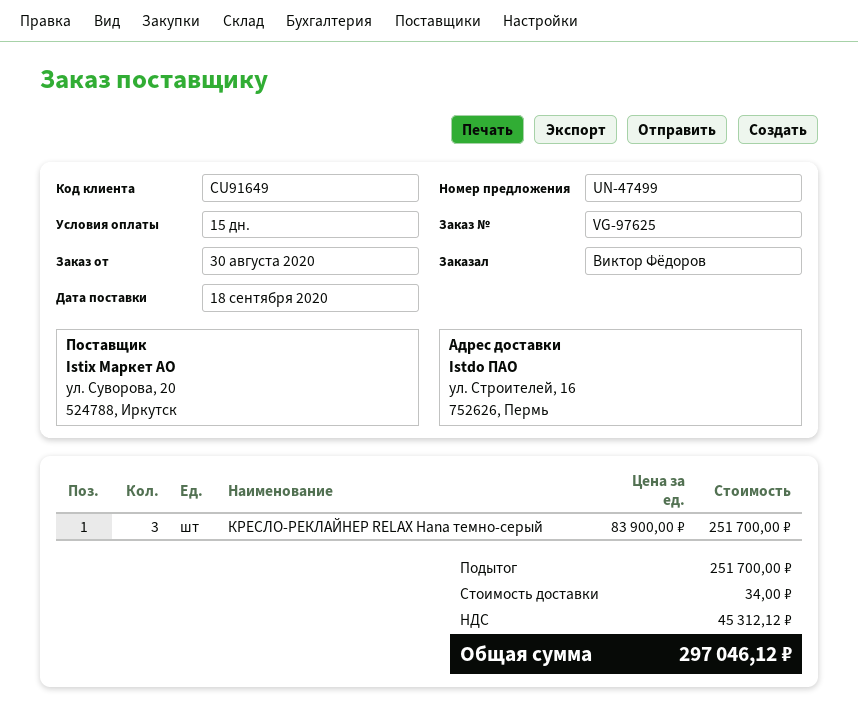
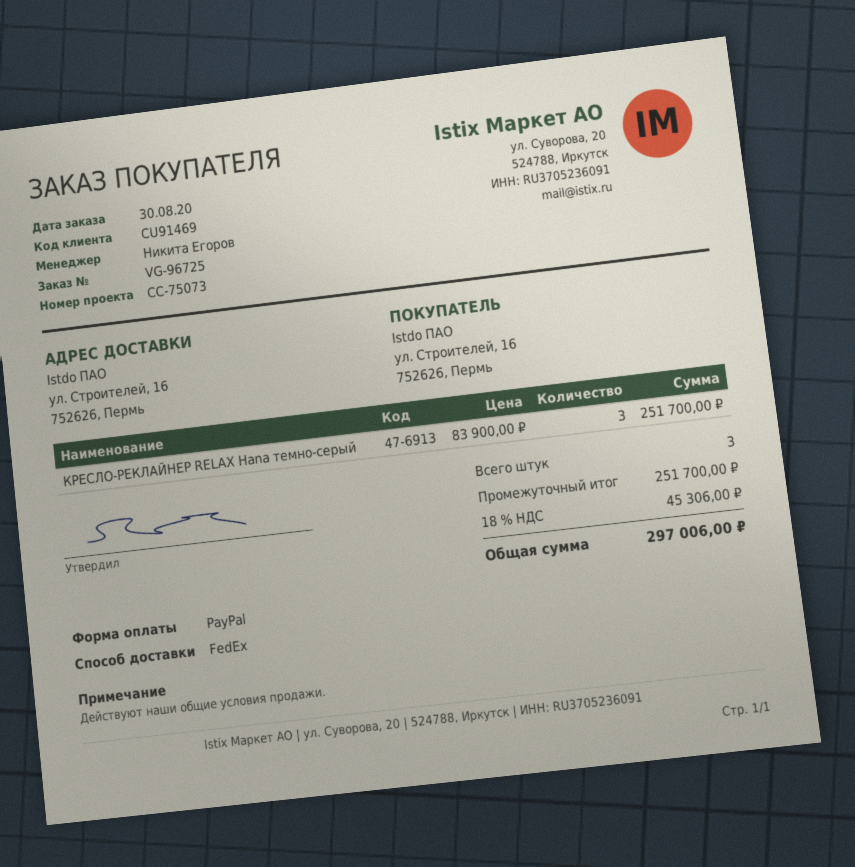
order number: VG-97625 -> VG-96725
customer number: CU91649 -> CU91469
shipping: 34.00 -> none
tax: 45312.12 -> 45306.00
total: 297046.12 -> 297006.00

